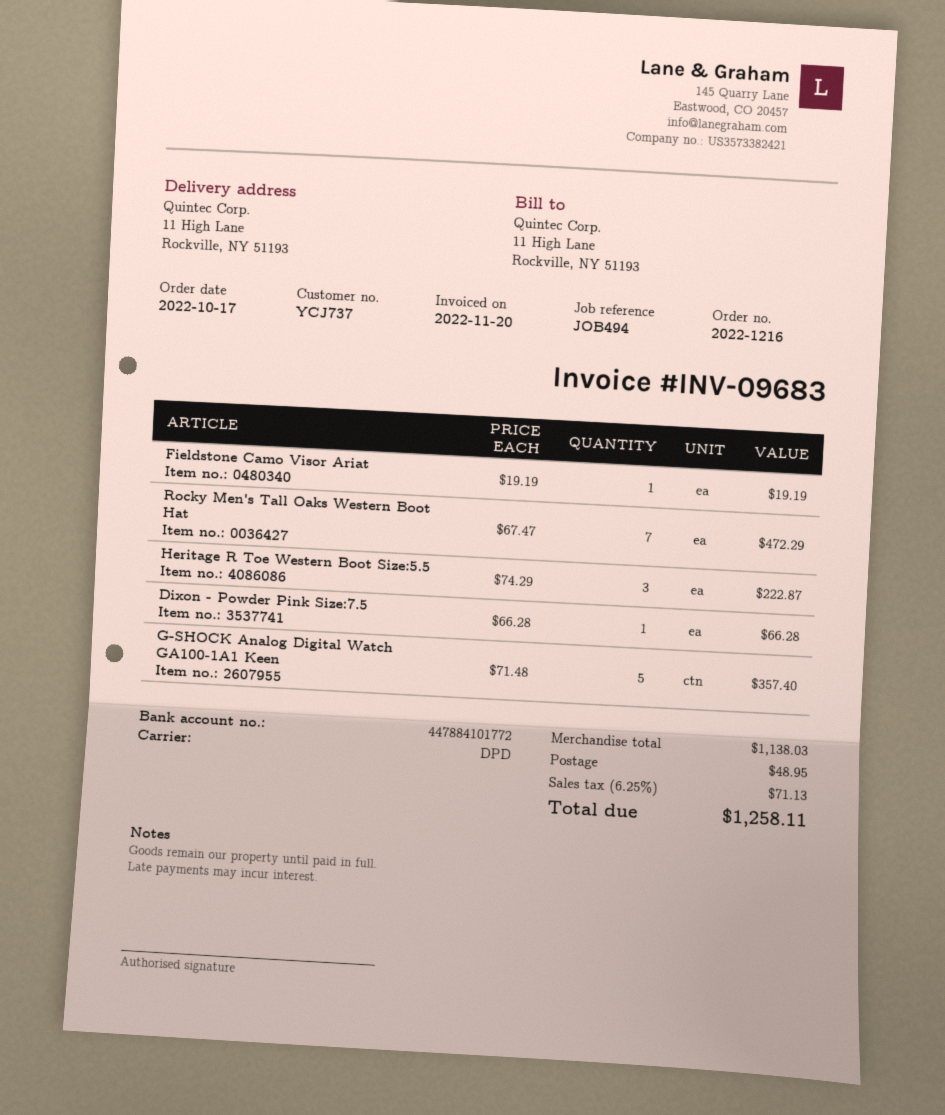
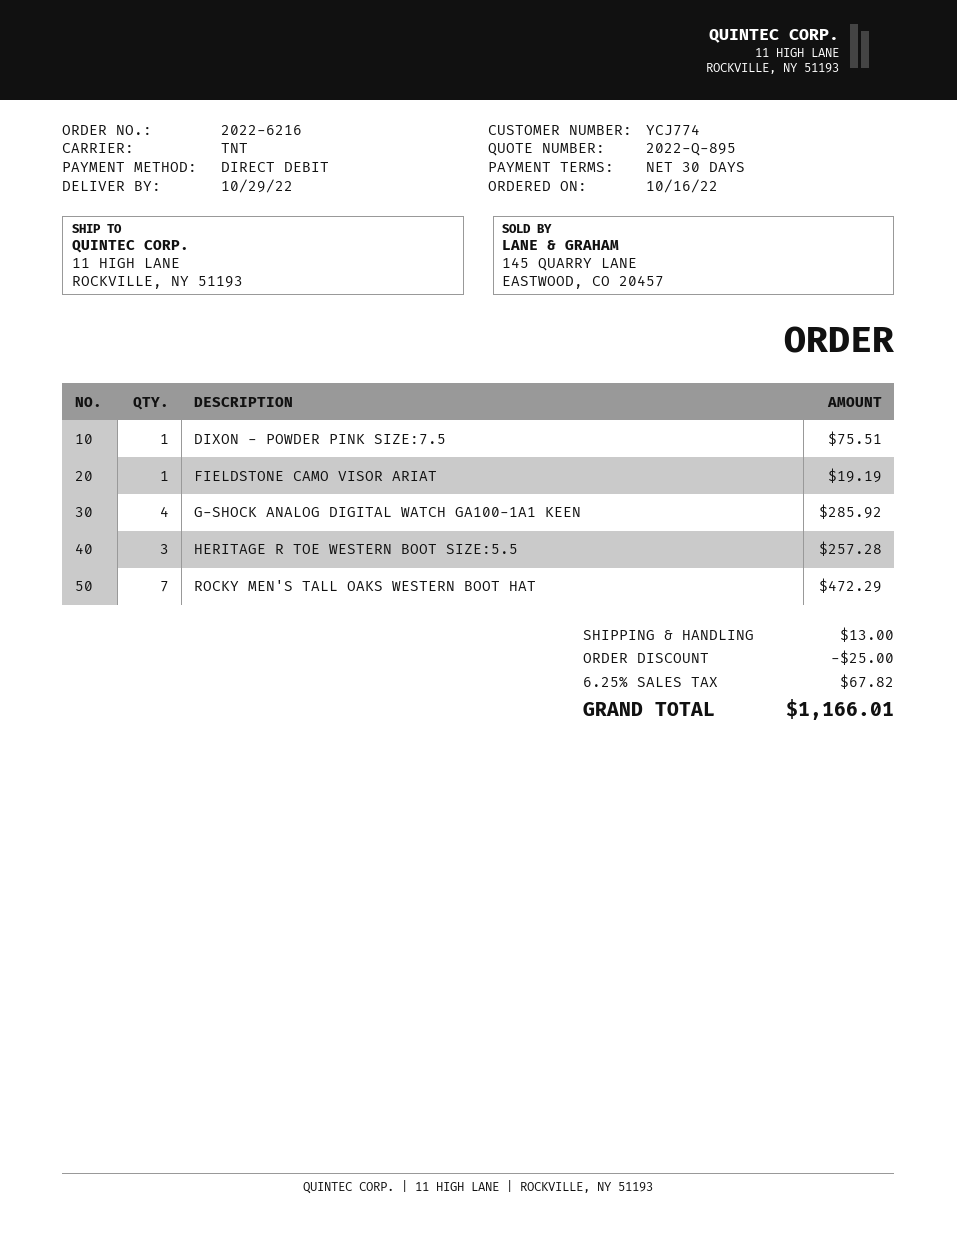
order number: 2022-1216 -> 2022-6216
order date: 2022-10-17 -> 2022-10-16
customer number: YCJ737 -> YCJ774
shipping method: DPD -> TNT
Heritage R Toe Western Boot Size:5.5: 3 for 222.87 -> 3 for 257.28
Dixon - Powder Pink Size:7.5: 1 for 66.28 -> 1 for 75.51
G-SHOCK Analog Digital Watch GA100-1A1 Keen: 5 for 357.40 -> 4 for 285.92
discount: none -> 25.00
shipping: 48.95 -> 13.00
tax: 6.25% = 71.13 -> 6.25% = 67.82
total: 1258.11 -> 1166.01

